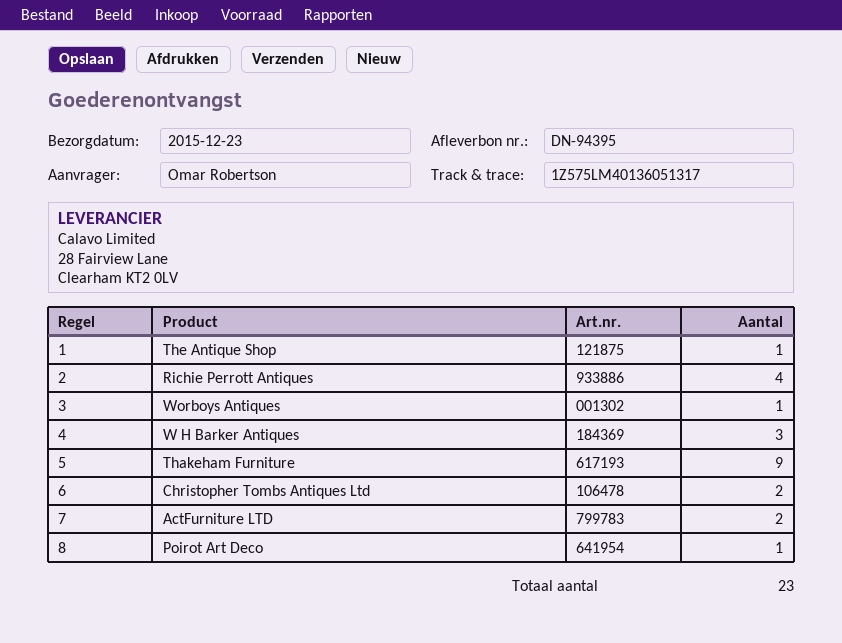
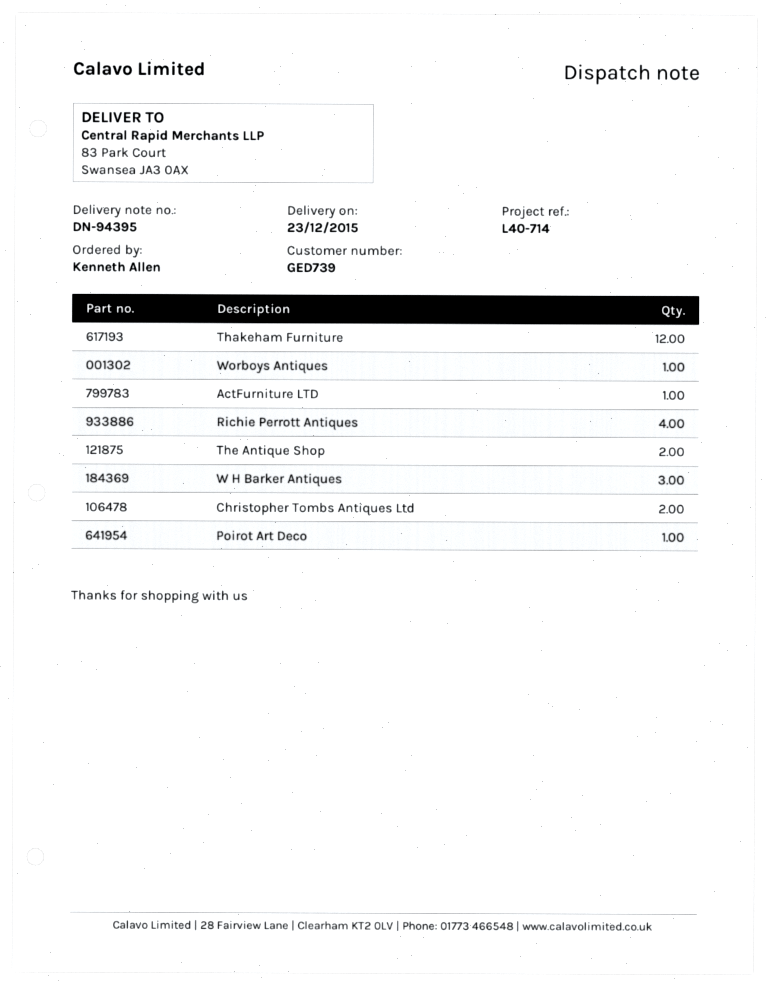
ordered by: Omar Robertson -> Kenneth Allen
The Antique Shop: 1 -> 2
Thakeham Furniture: 9 -> 12
ActFurniture LTD: 2 -> 1

